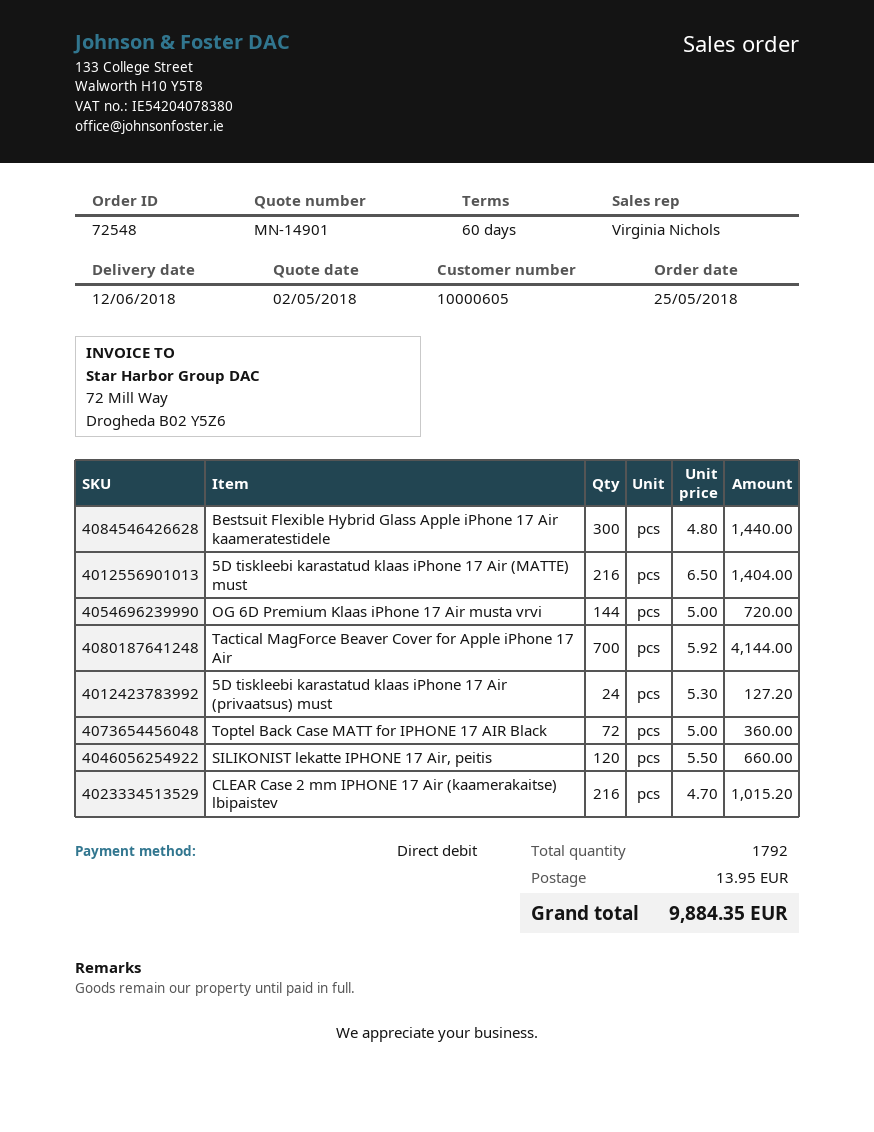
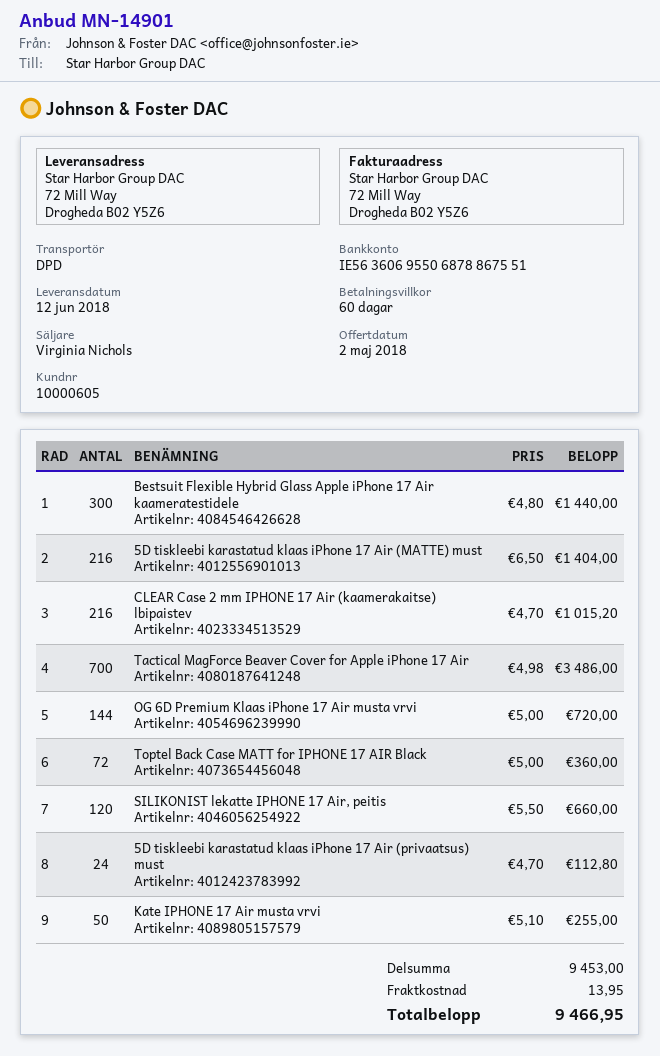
Tactical MagForce Beaver Cover for Apple iPhone 17 Air: 700 x 5.92 = 4144.00 -> 700 x 4.98 = 3486.00
5D tiskleebi karastatud klaas iPhone 17 Air (privaatsus) must: 24 x 5.30 = 127.20 -> 24 x 4.70 = 112.80
Kate IPHONE 17 Air musta vrvi: none -> 50 x 5.10 = 255.00
total: 9884.35 -> 9466.95

